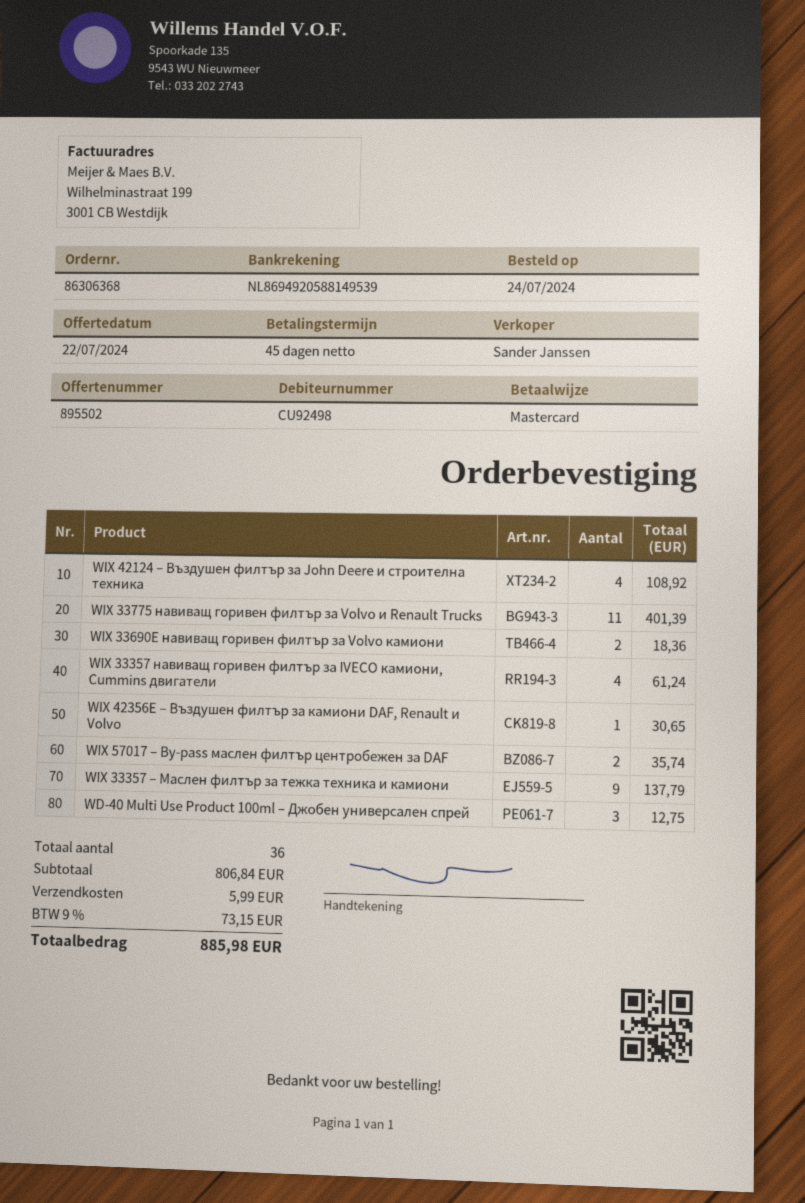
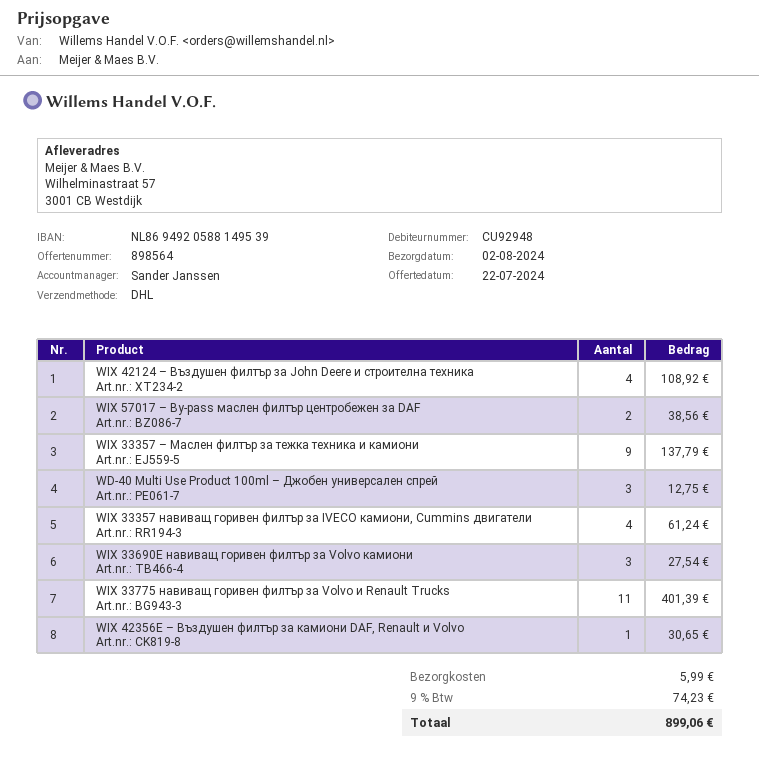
quote number: 895502 -> 898564
customer number: CU92498 -> CU92948
WIX 33690E навиващ горивен филтър за Volvo камиони: 2 for 18.36 -> 3 for 27.54
WIX 57017 – By-pass маслен филтър центробежен за DAF: 2 for 35.74 -> 2 for 38.56
tax: 9% = 73.15 -> 9% = 74.23
total: 885.98 -> 899.06

